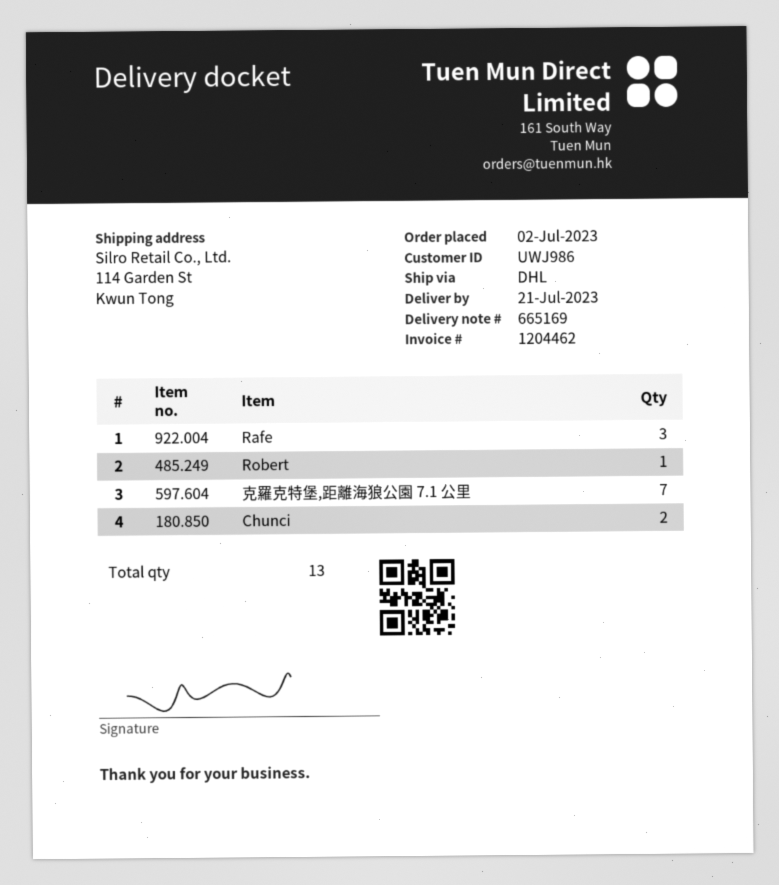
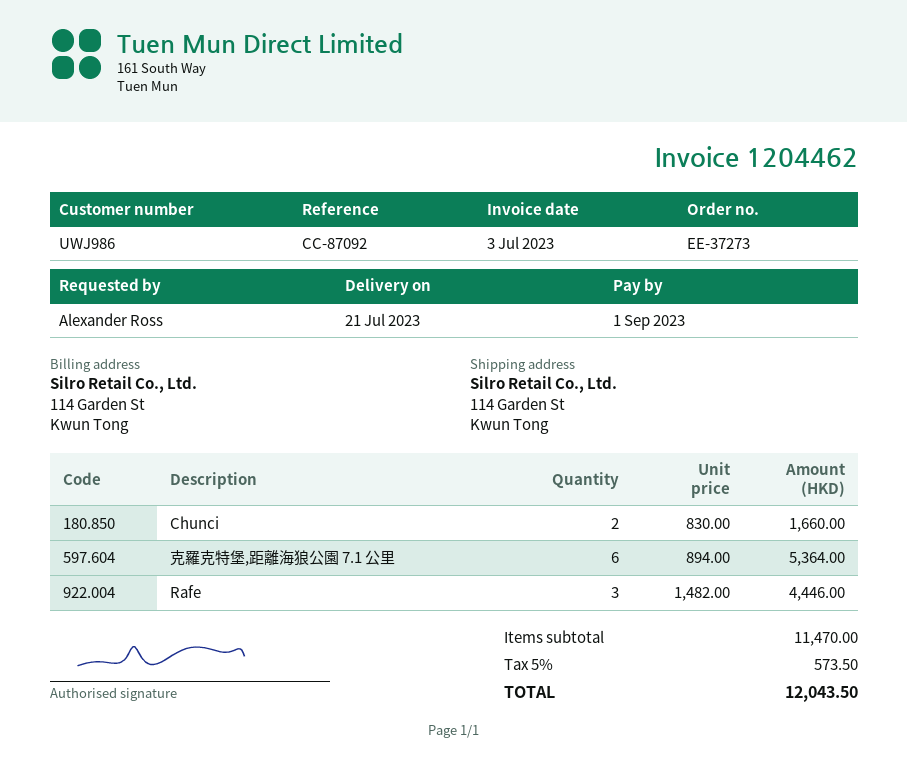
Robert: 1 -> none
克羅克特堡,距離海狼公園 7.1 公里: 7 -> 6

